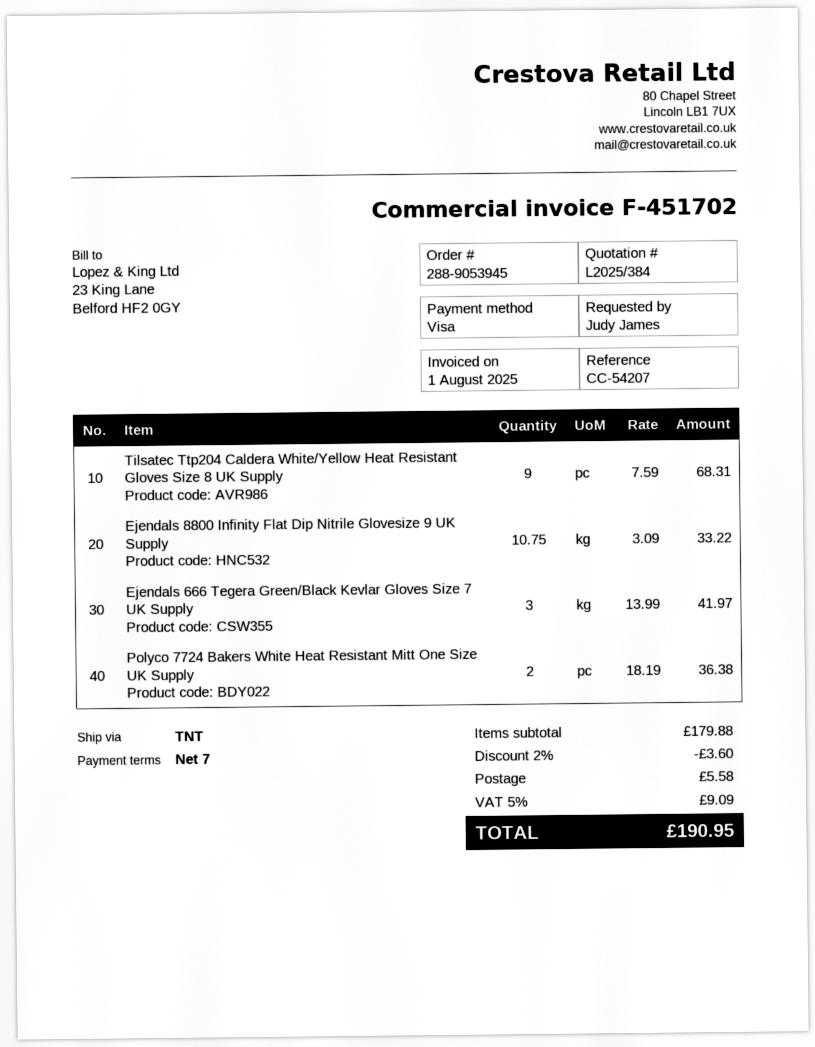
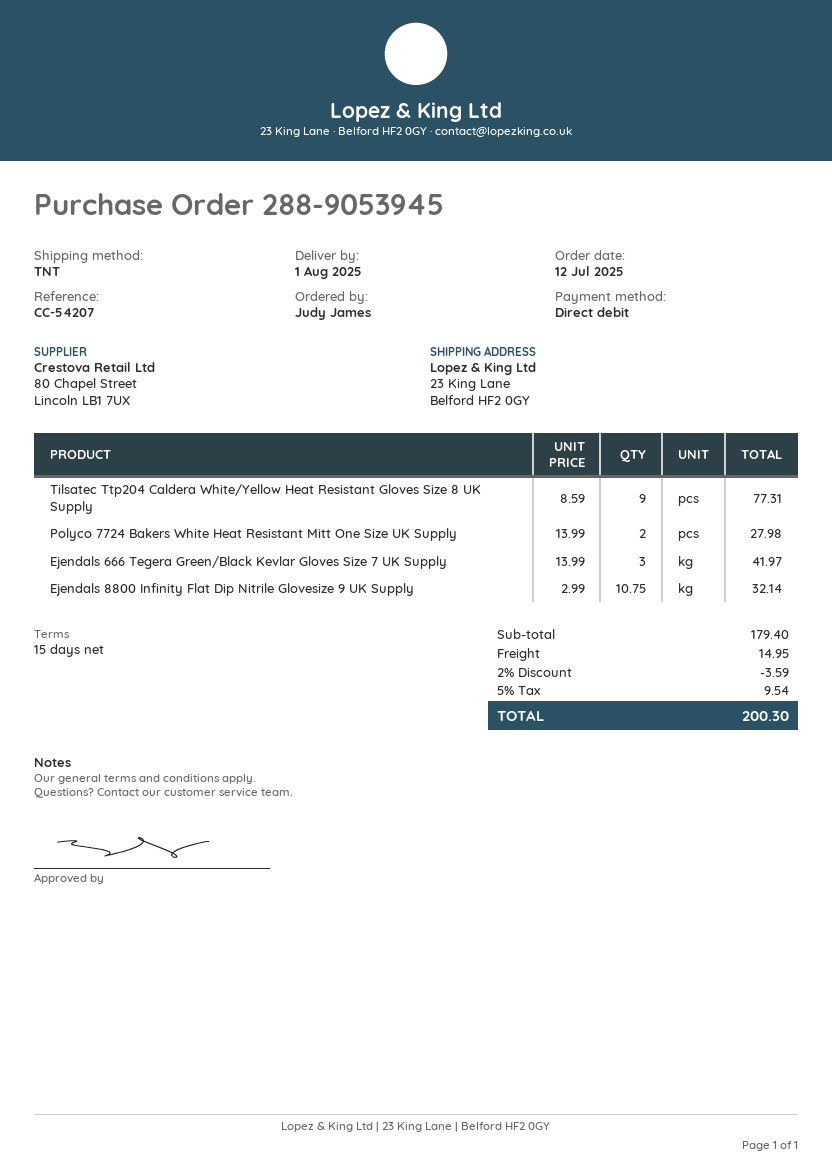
payment terms: 7 days -> 15 days
payment method: Visa -> direct debit
Tilsatec Ttp204 Caldera White/Yellow Heat Resistant Gloves Size 8 UK Supply: 9 x 7.59 = 68.31 -> 9 x 8.59 = 77.31
Ejendals 8800 Infinity Flat Dip Nitrile Glovesize 9 UK Supply: 10.75 x 3.09 = 33.22 -> 10.75 x 2.99 = 32.14
Polyco 7724 Bakers White Heat Resistant Mitt One Size UK Supply: 2 x 18.19 = 36.38 -> 2 x 13.99 = 27.98
subtotal: 179.88 -> 179.40
discount: 2% = 3.60 -> 2% = 3.59
shipping: 5.58 -> 14.95
tax: 5% = 9.09 -> 5% = 9.54
total: 190.95 -> 200.30

